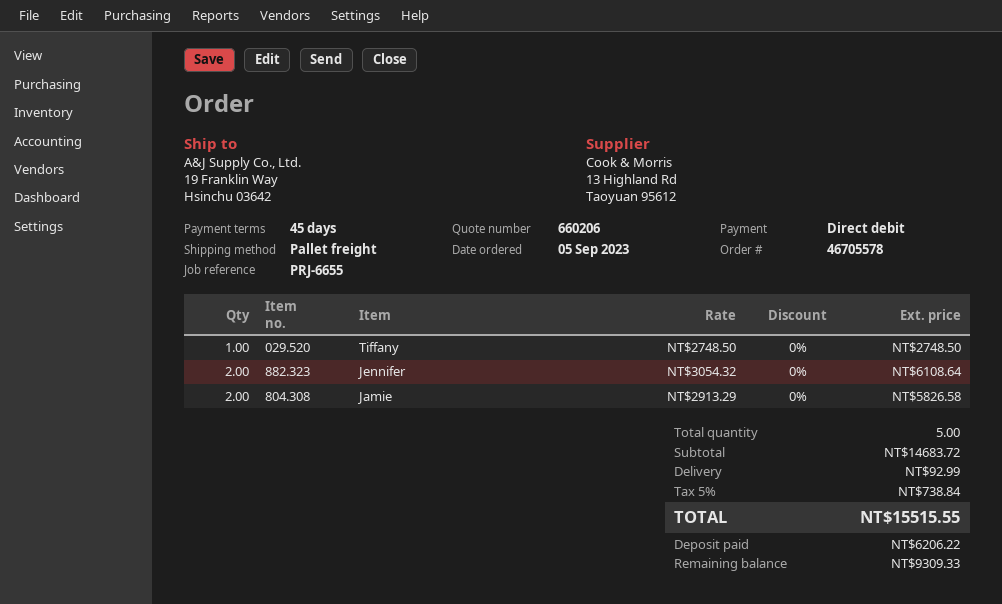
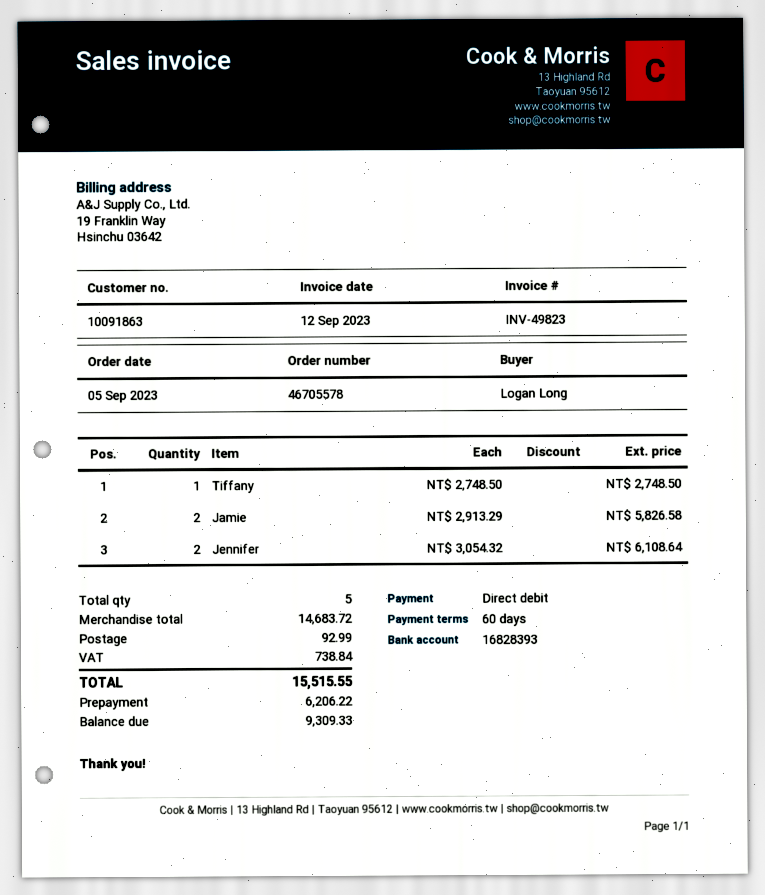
payment terms: 45 days -> 60 days

